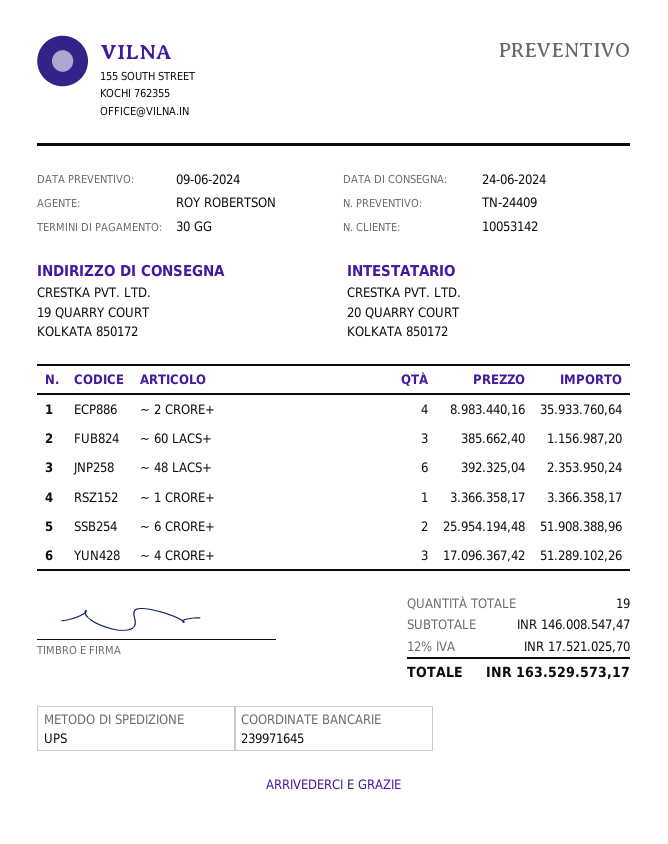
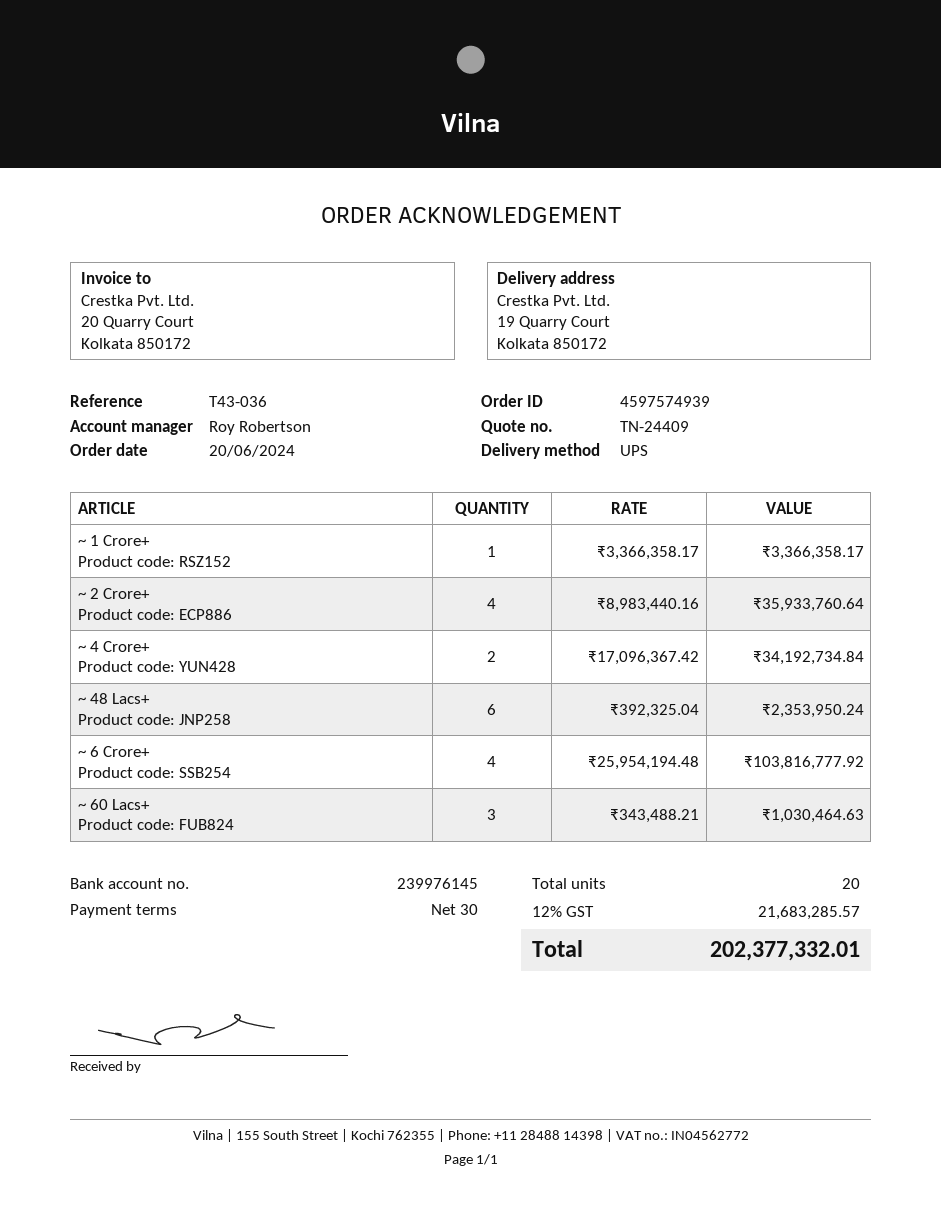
bank account: 239971645 -> 239976145
~ 60 LACS+: 3 x 385662.40 = 1156987.20 -> 3 x 343488.21 = 1030464.63
~ 6 CRORE+: 2 x 25954194.48 = 51908388.96 -> 4 x 25954194.48 = 103816777.92
~ 4 CRORE+: 3 x 17096367.42 = 51289102.26 -> 2 x 17096367.42 = 34192734.84
total quantity: 19 -> 20
tax: 12% = 17521025.70 -> 12% = 21683285.57
total: 163529573.17 -> 202377332.01

